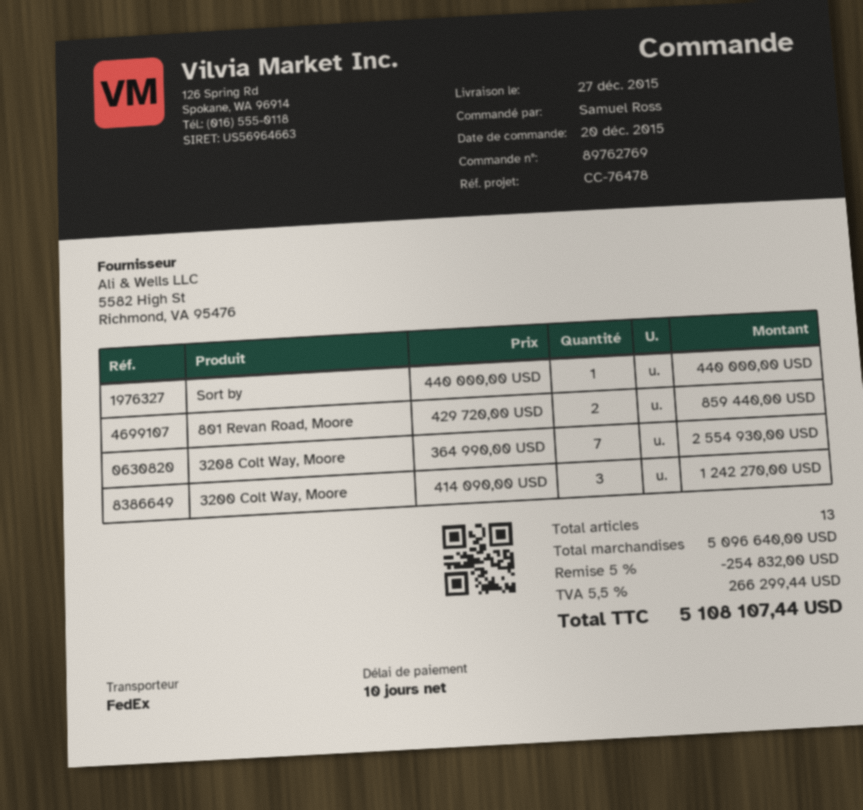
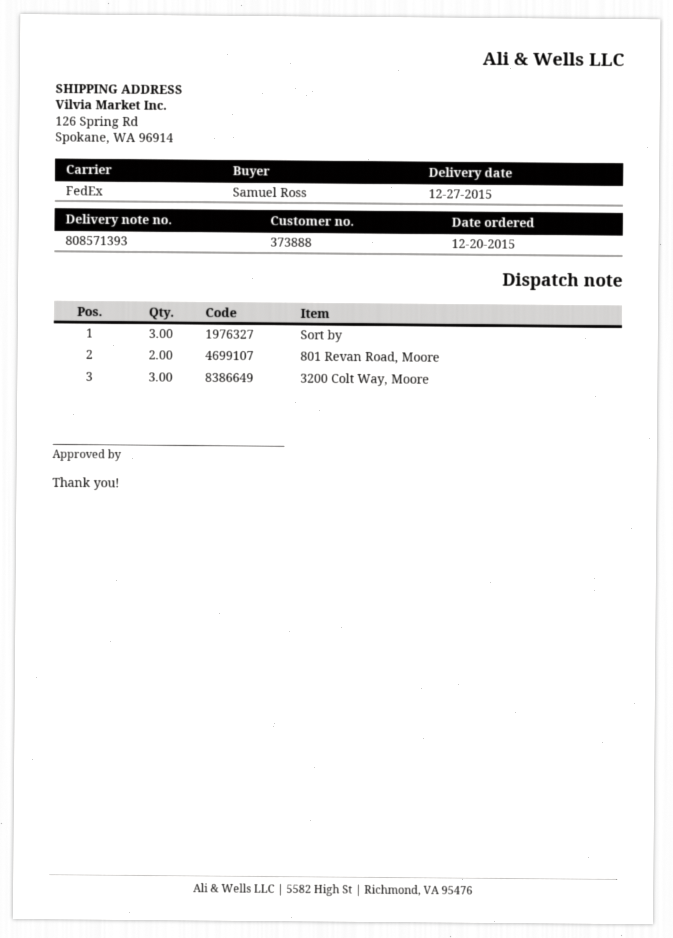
Sort by: 1 -> 3
3208 Colt Way, Moore: 7 -> none

